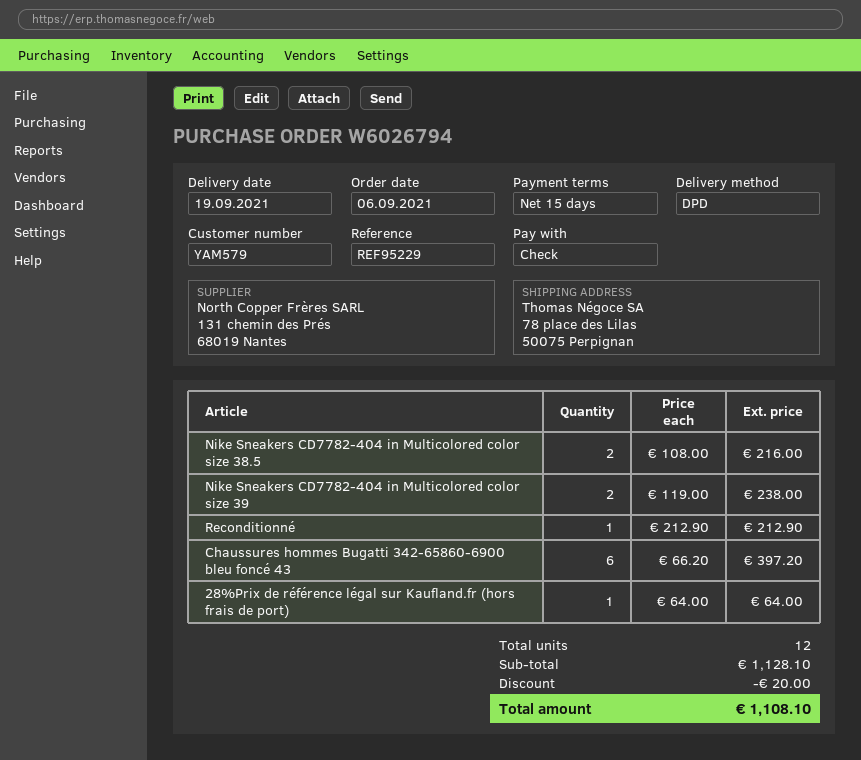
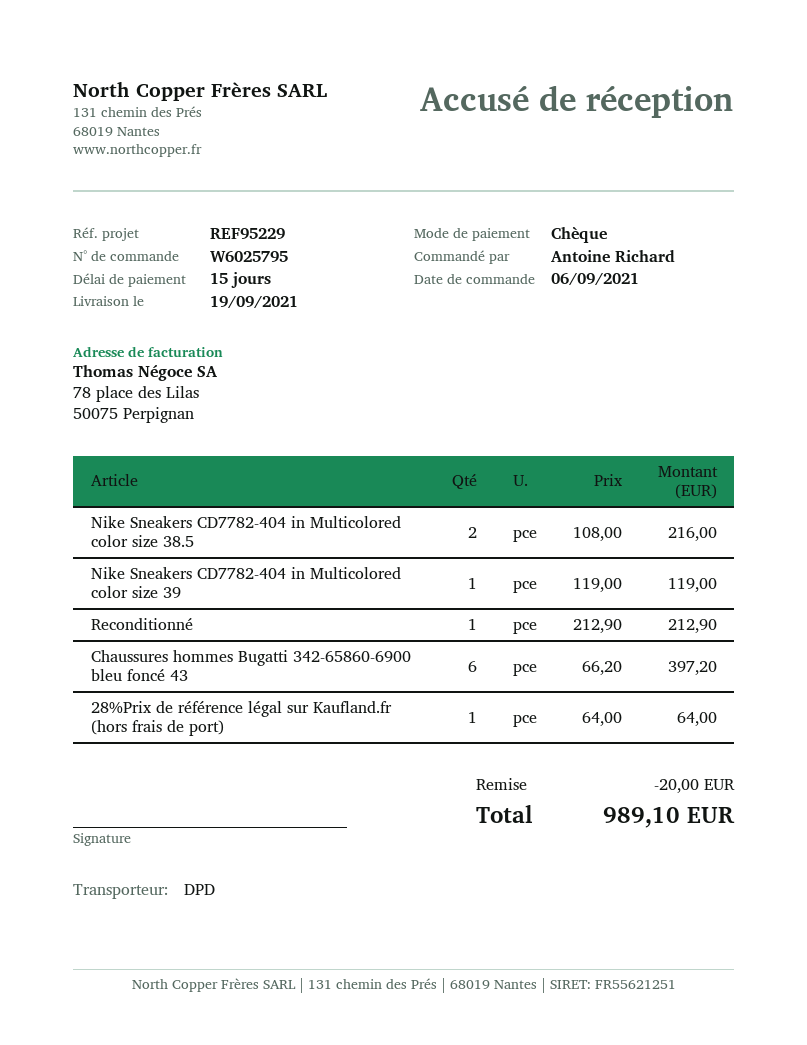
order number: W6026794 -> W6025795
Nike Sneakers CD7782-404 in Multicolored color size 39: 2 x 119.00 = 238.00 -> 1 x 119.00 = 119.00
total: 1108.10 -> 989.10

